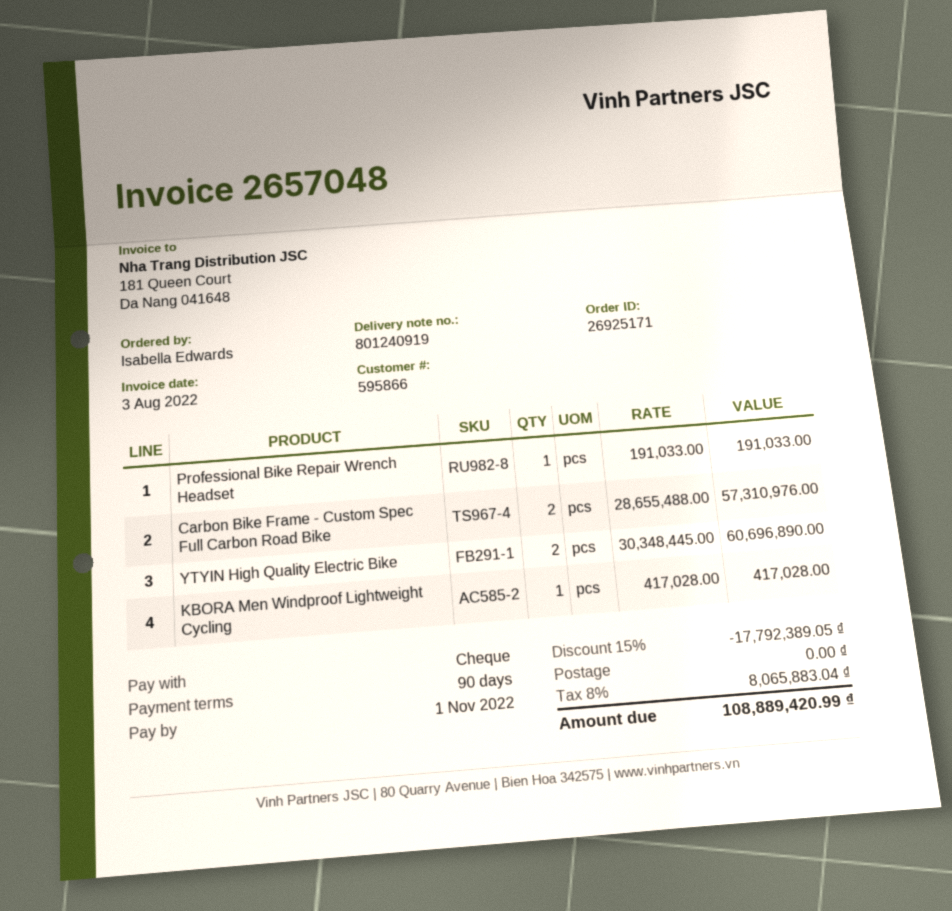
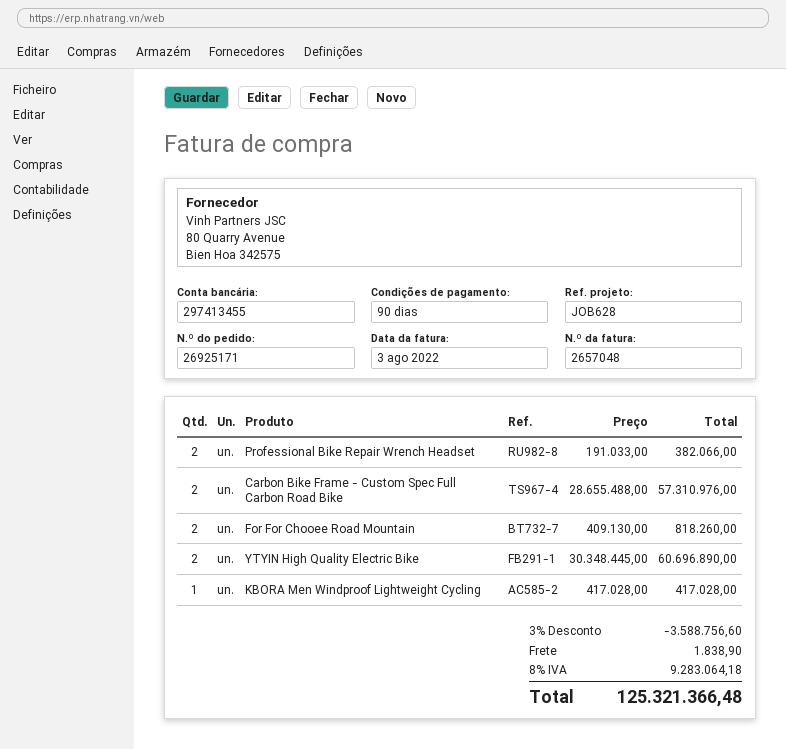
Professional Bike Repair Wrench Headset: 1 x 191033.00 = 191033.00 -> 2 x 191033.00 = 382066.00
For For Chooee Road Mountain: none -> 2 x 409130.00 = 818260.00
discount: 15% = 17792389.05 -> 3% = 3588756.60
shipping: 0.00 -> 1838.90
tax: 8% = 8065883.04 -> 8% = 9283064.18
total: 108889420.99 -> 125321366.48

